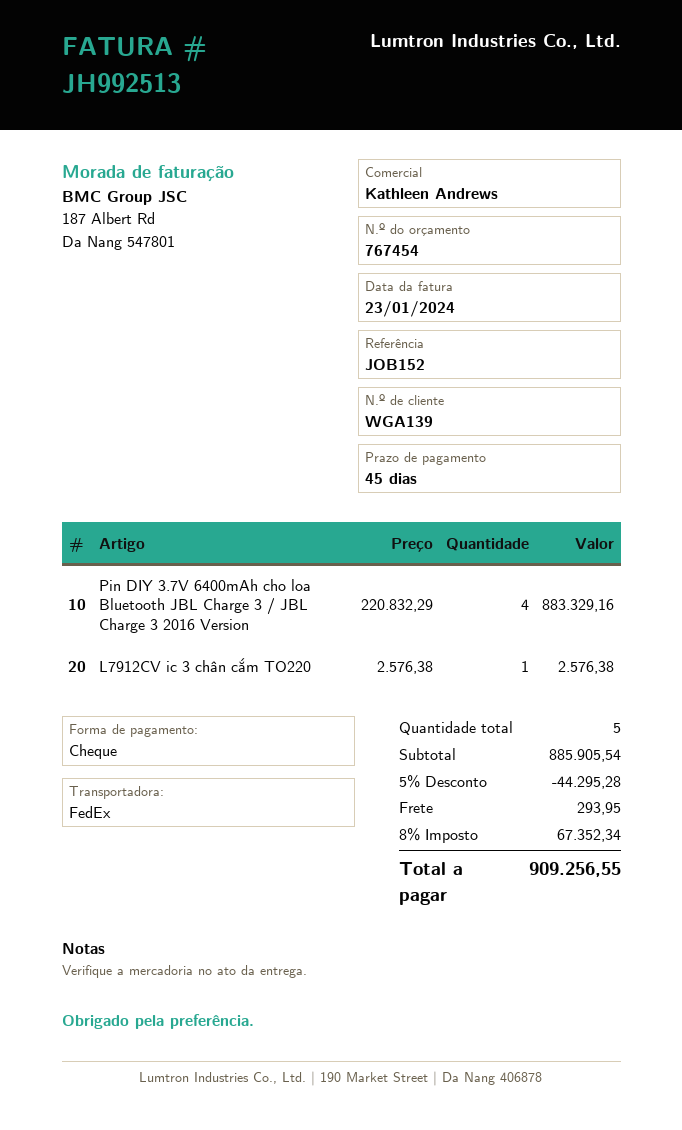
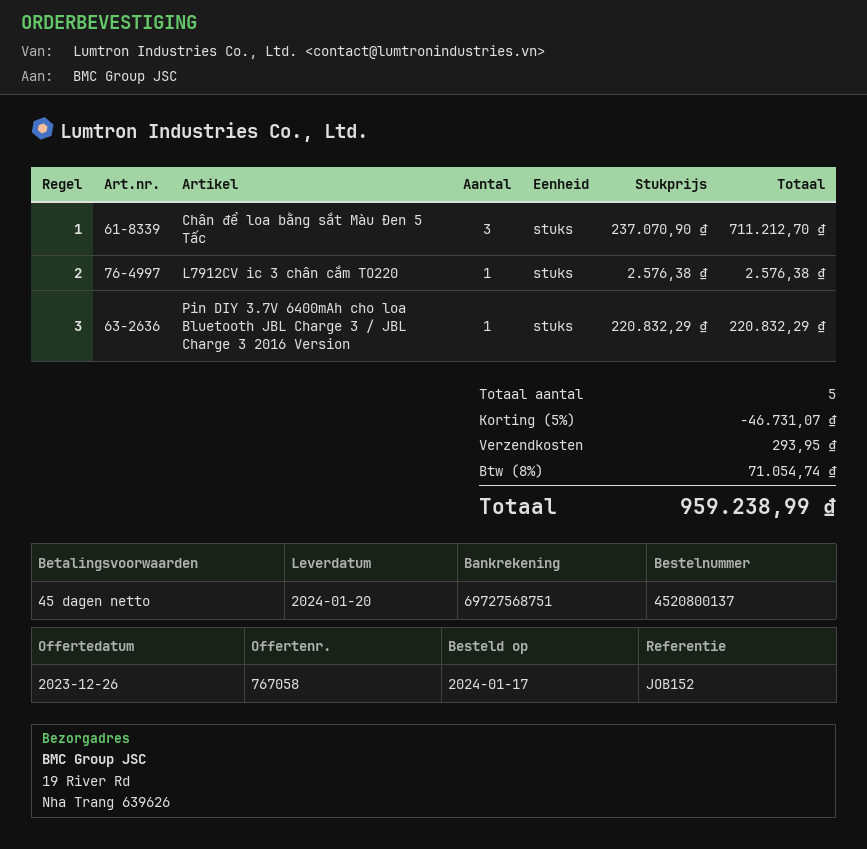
quote number: 767454 -> 767058
Pin DIY 3.7V 6400mAh cho loa Bluetooth JBL Charge 3 / JBL Charge 3 2016 Version: 4 x 220832.29 = 883329.16 -> 1 x 220832.29 = 220832.29
Chân để loa bằng sắt Màu Đen 5 Tấc: none -> 3 x 237070.90 = 711212.70
discount: 5% = 44295.28 -> 5% = 46731.07
tax: 8% = 67352.34 -> 8% = 71054.74
total: 909256.55 -> 959238.99

